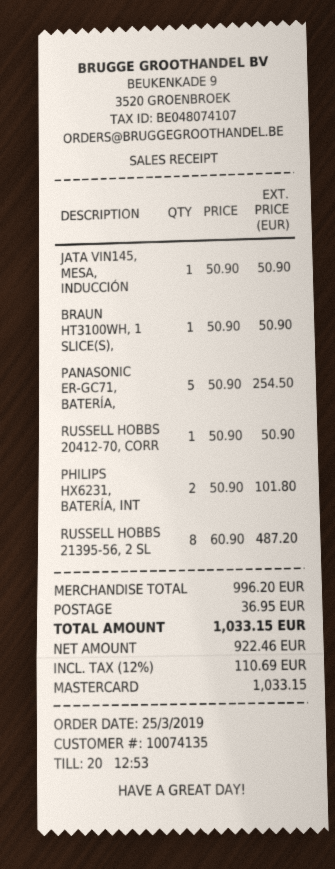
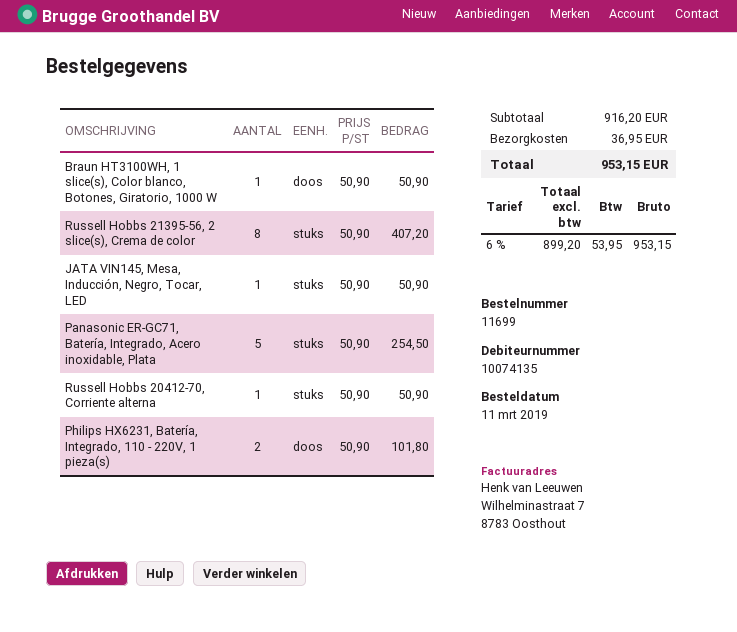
order date: 2019-03-25 -> 2019-03-11
RUSSELL HOBBS 21395-56, 2 SL: 8 x 60.90 = 487.20 -> 8 x 50.90 = 407.20
subtotal: 996.20 -> 916.20
net: 922.46 -> 899.20
tax: 12% = 110.69 -> 6% = 53.95
total: 1033.15 -> 953.15

